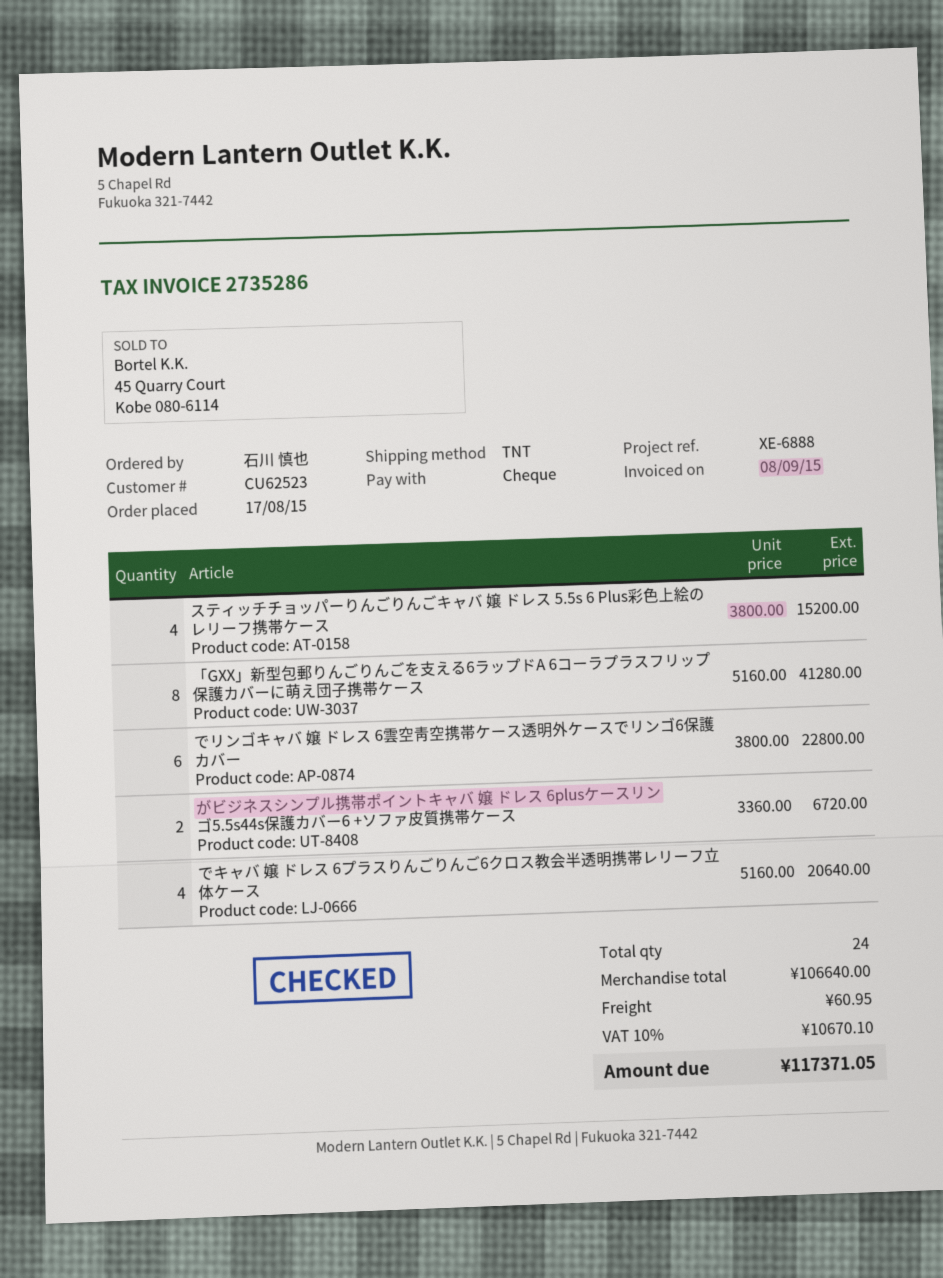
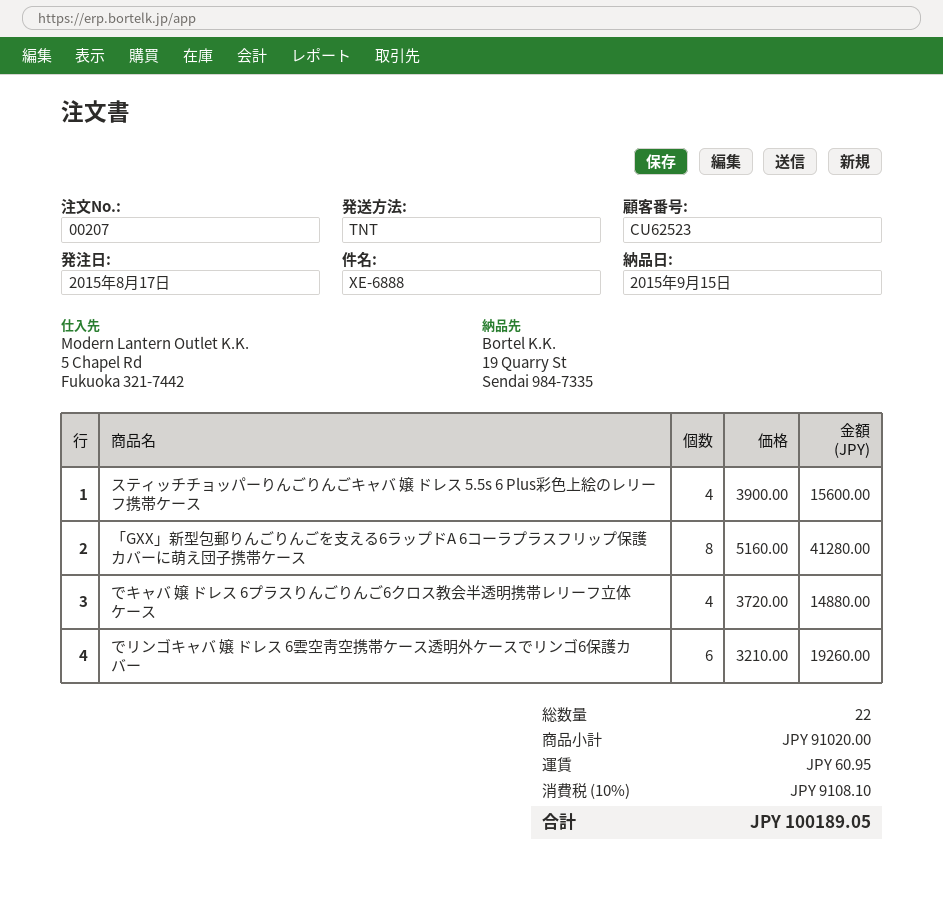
スティッチチョッパーりんごりんごキャバ 嬢 ドレス 5.5s 6 Plus彩色上絵のレリーフ携帯ケース: 4 x 3800.00 = 15200.00 -> 4 x 3900.00 = 15600.00
でリンゴキャバ 嬢 ドレス 6雲空靑空携帯ケース透明外ケースでリンゴ6保護カバー: 6 x 3800.00 = 22800.00 -> 6 x 3210.00 = 19260.00
がビジネスシンプル携帯ポイントキャバ 嬢 ドレス 6plusケースリンゴ5.5s44s保護カバー6 +ソファ皮質携帯ケース: 2 x 3360.00 = 6720.00 -> none
でキャバ 嬢 ドレス 6プラスりんごりんご6クロス教会半透明携帯レリーフ立体ケース: 4 x 5160.00 = 20640.00 -> 4 x 3720.00 = 14880.00
total quantity: 24 -> 22
subtotal: 106640.00 -> 91020.00
tax: 10% = 10670.10 -> 10% = 9108.10
total: 117371.05 -> 100189.05

